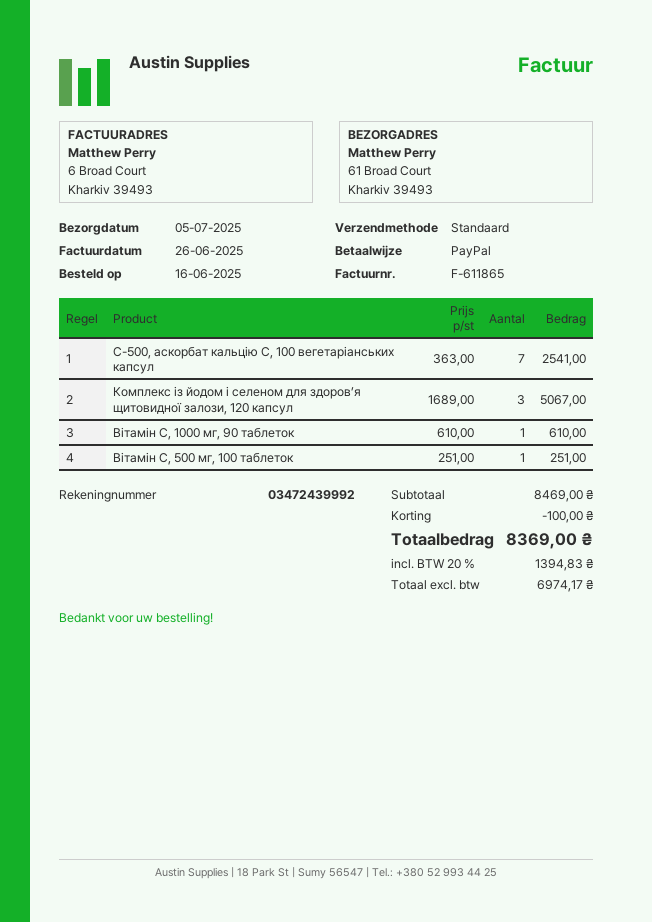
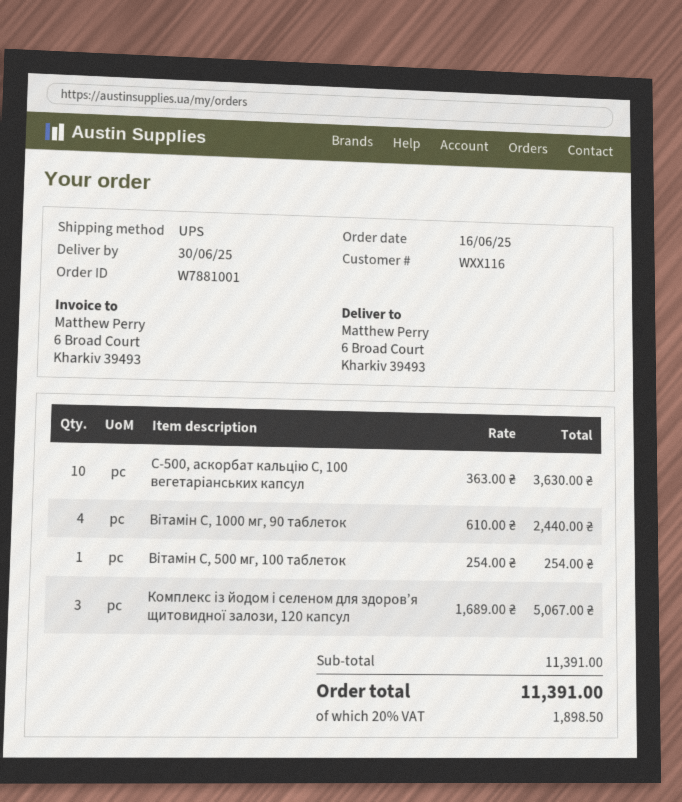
delivery date: 2025-07-05 -> 2025-06-30
shipping method: standard -> UPS
ship to: 61 Broad Court, Kharkiv 39493 -> 6 Broad Court, Kharkiv 39493
C-500, аскорбат кальцію C, 100 вегетаріанських капсул: 7 x 363.00 = 2541.00 -> 10 x 363.00 = 3630.00
Вітамін C, 1000 мг, 90 таблеток: 1 x 610.00 = 610.00 -> 4 x 610.00 = 2440.00
Вітамін C, 500 мг, 100 таблеток: 1 x 251.00 = 251.00 -> 1 x 254.00 = 254.00
subtotal: 8469.00 -> 11391.00
discount: 100.00 -> none
tax: 20% = 1394.83 -> 20% = 1898.50
total: 8369.00 -> 11391.00

